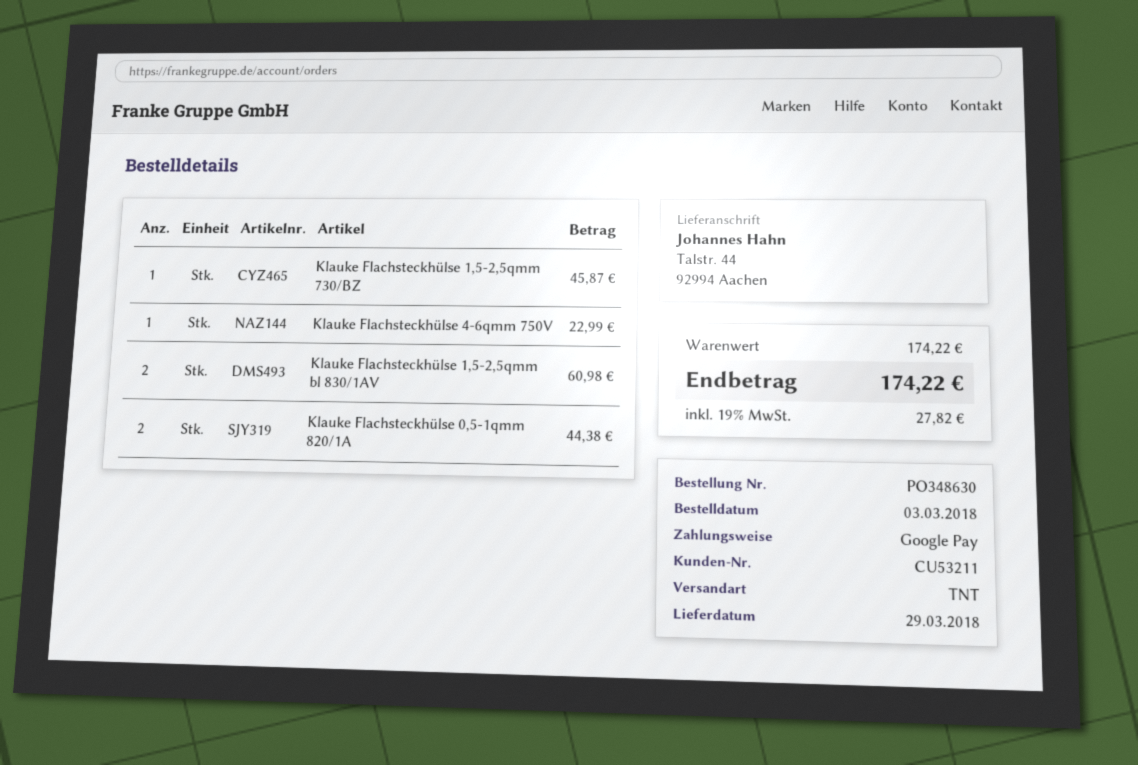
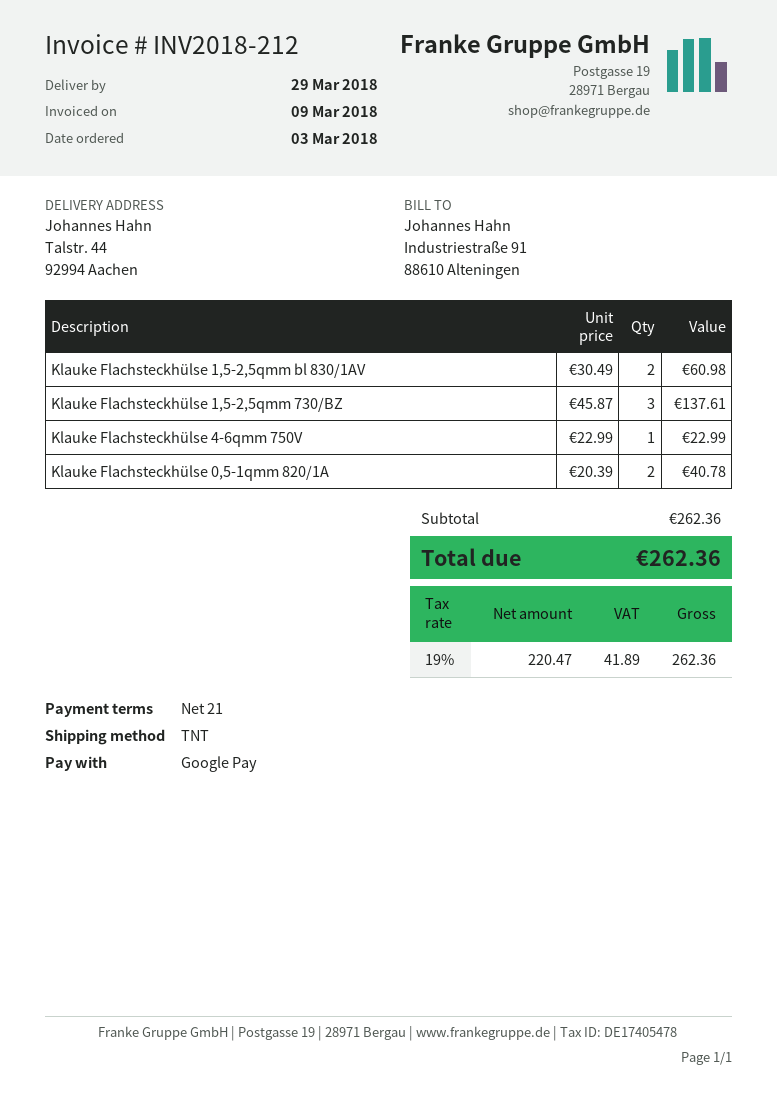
Klauke Flachsteckhülse 1,5-2,5qmm 730/BZ: 1 for 45.87 -> 3 for 137.61
Klauke Flachsteckhülse 0,5-1qmm 820/1A: 2 for 44.38 -> 2 for 40.78
subtotal: 174.22 -> 262.36
tax: 19% = 27.82 -> 19% = 41.89
total: 174.22 -> 262.36

